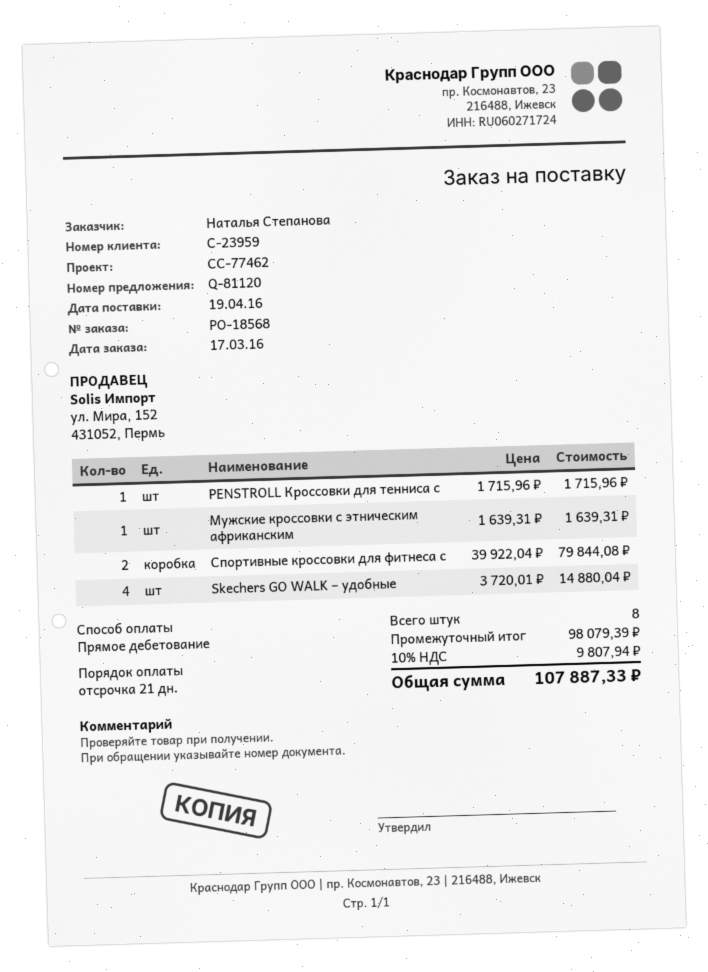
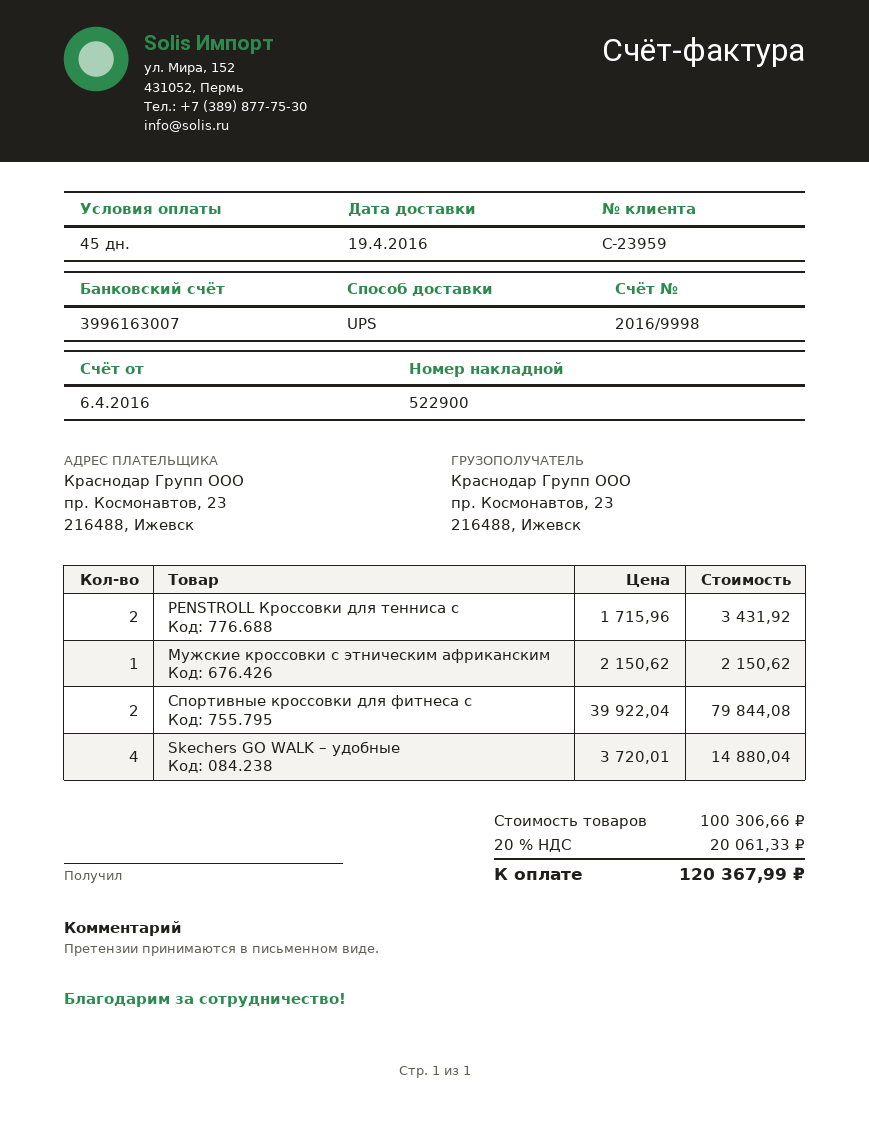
payment terms: 21 days -> 45 days
PENSTROLL Кроссовки для тенниса с: 1 x 1715.96 = 1715.96 -> 2 x 1715.96 = 3431.92
Мужские кроссовки с этническим африканским: 1 x 1639.31 = 1639.31 -> 1 x 2150.62 = 2150.62
subtotal: 98079.39 -> 100306.66
tax: 10% = 9807.94 -> 20% = 20061.33
total: 107887.33 -> 120367.99

